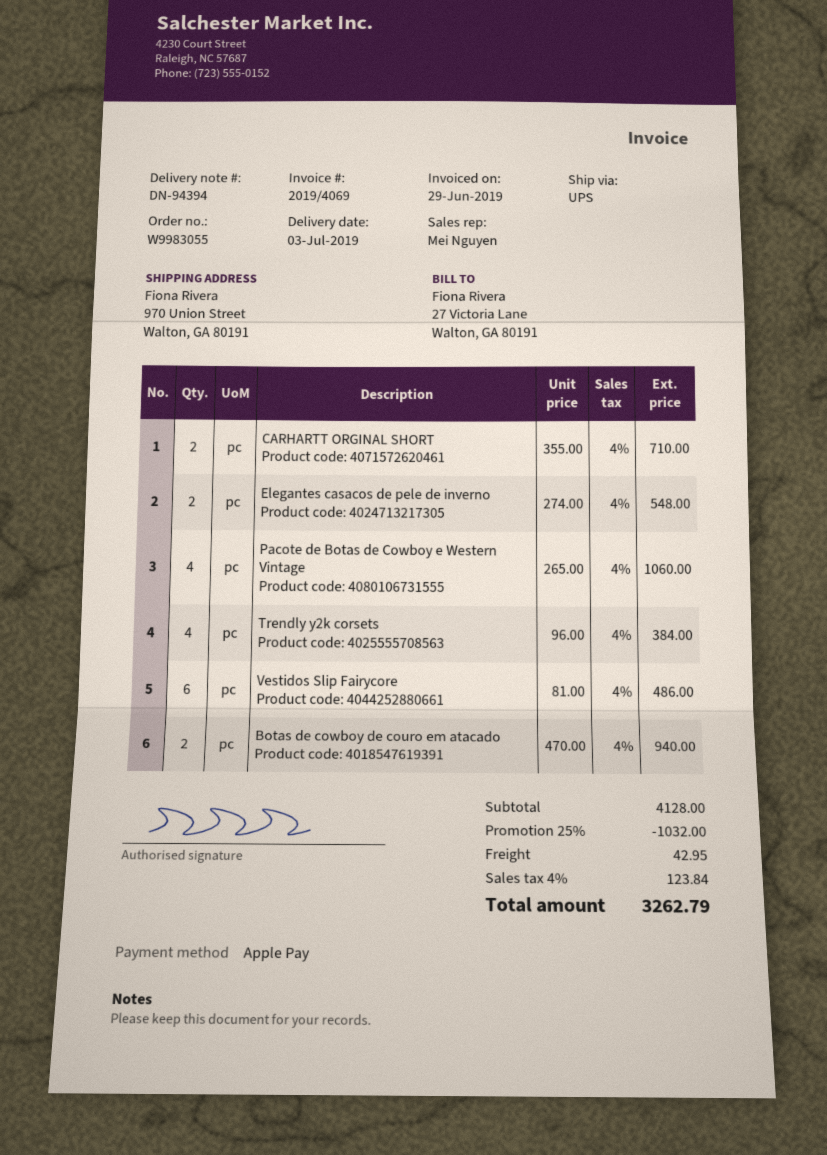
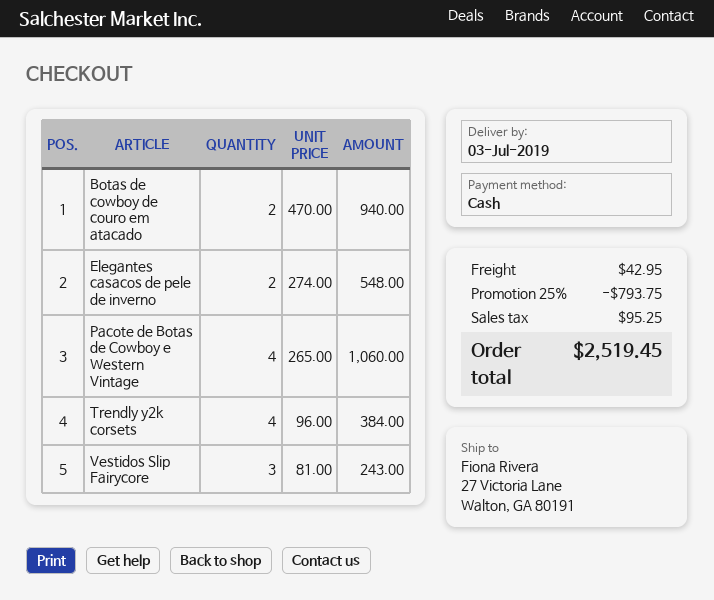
payment method: Apple Pay -> cash
ship to: 970 Union Street, Walton, GA 80191 -> 27 Victoria Lane, Walton, GA 80191
CARHARTT ORGINAL SHORT: 2 x 355.00 = 710.00 -> none
Vestidos Slip Fairycore: 6 x 81.00 = 486.00 -> 3 x 81.00 = 243.00
discount: 25% = 1032.00 -> 25% = 793.75
tax: 123.84 -> 95.25
total: 3262.79 -> 2519.45

